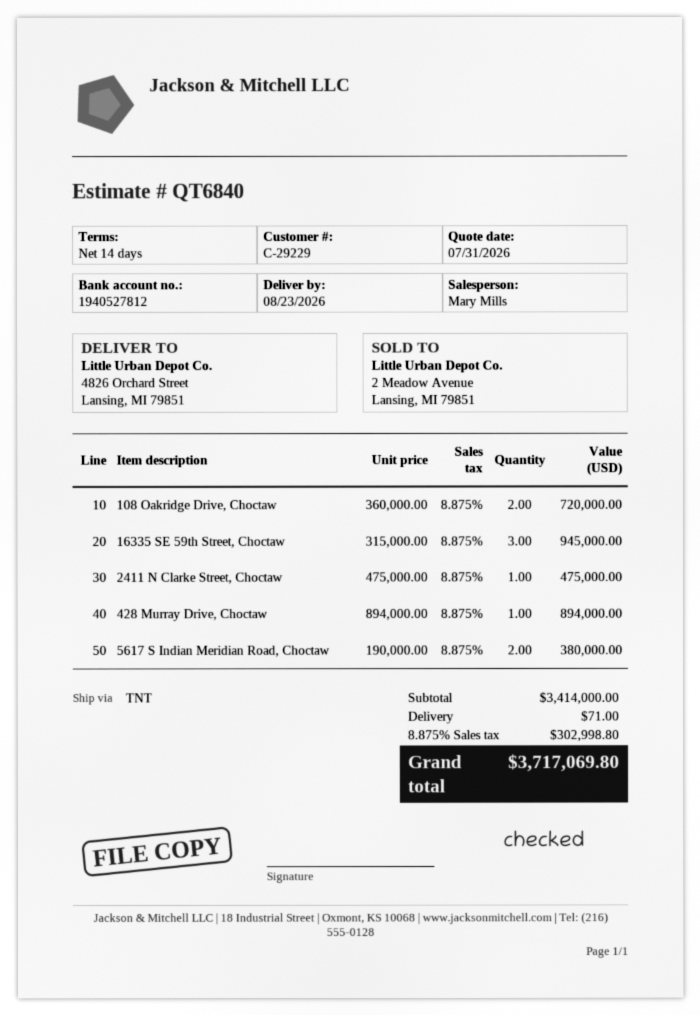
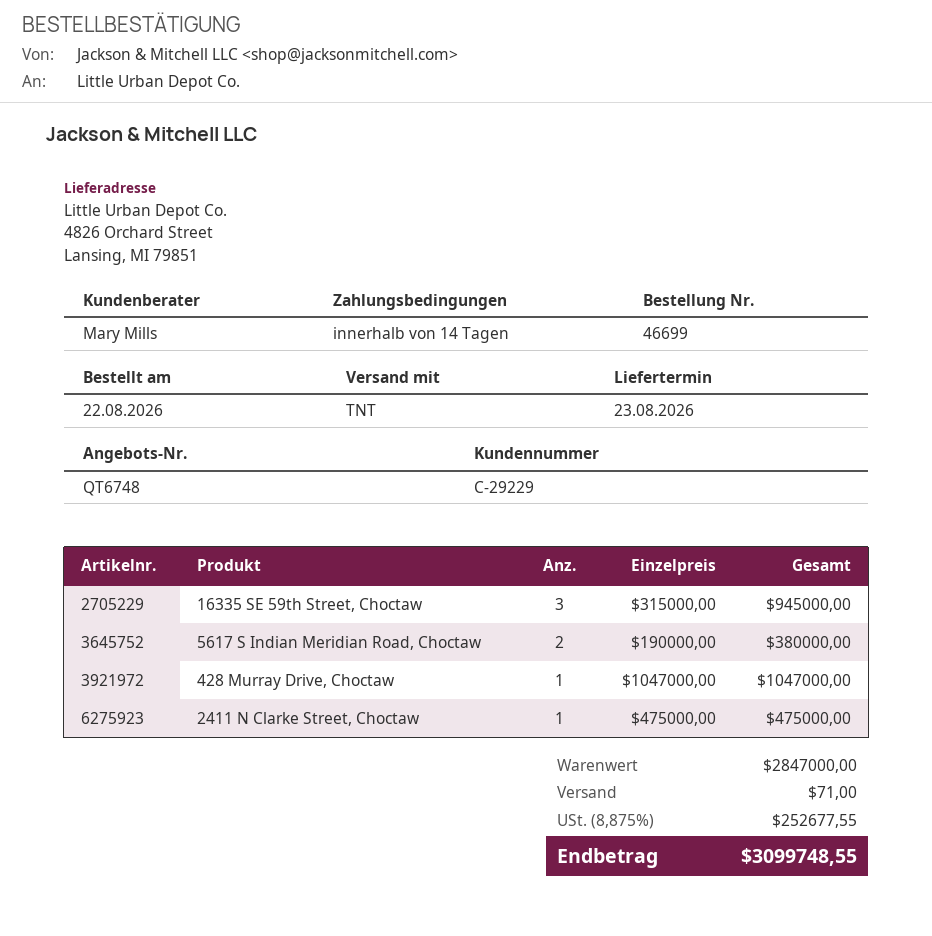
quote number: QT6840 -> QT6748
108 Oakridge Drive, Choctaw: 2 x 360000.00 = 720000.00 -> none
428 Murray Drive, Choctaw: 1 x 894000.00 = 894000.00 -> 1 x 1047000.00 = 1047000.00
subtotal: 3414000.00 -> 2847000.00
tax: 8.875% = 302998.80 -> 8.875% = 252677.55
total: 3717069.80 -> 3099748.55

